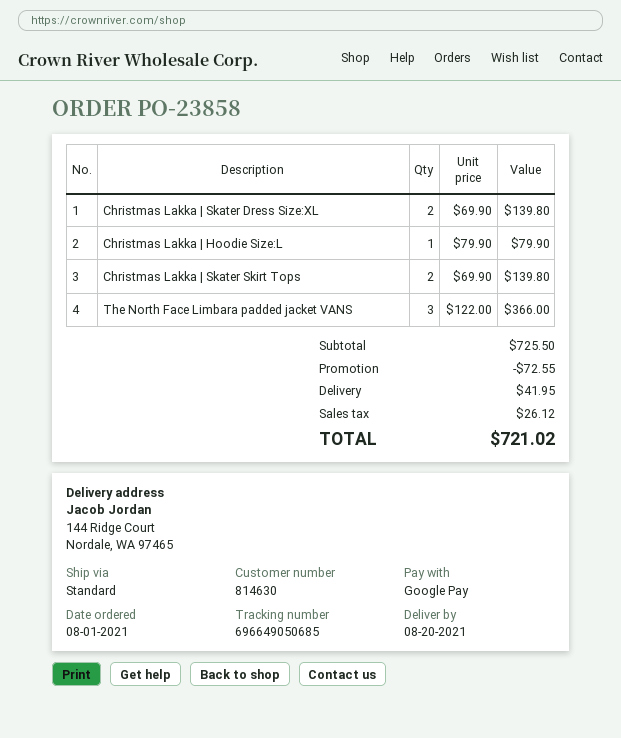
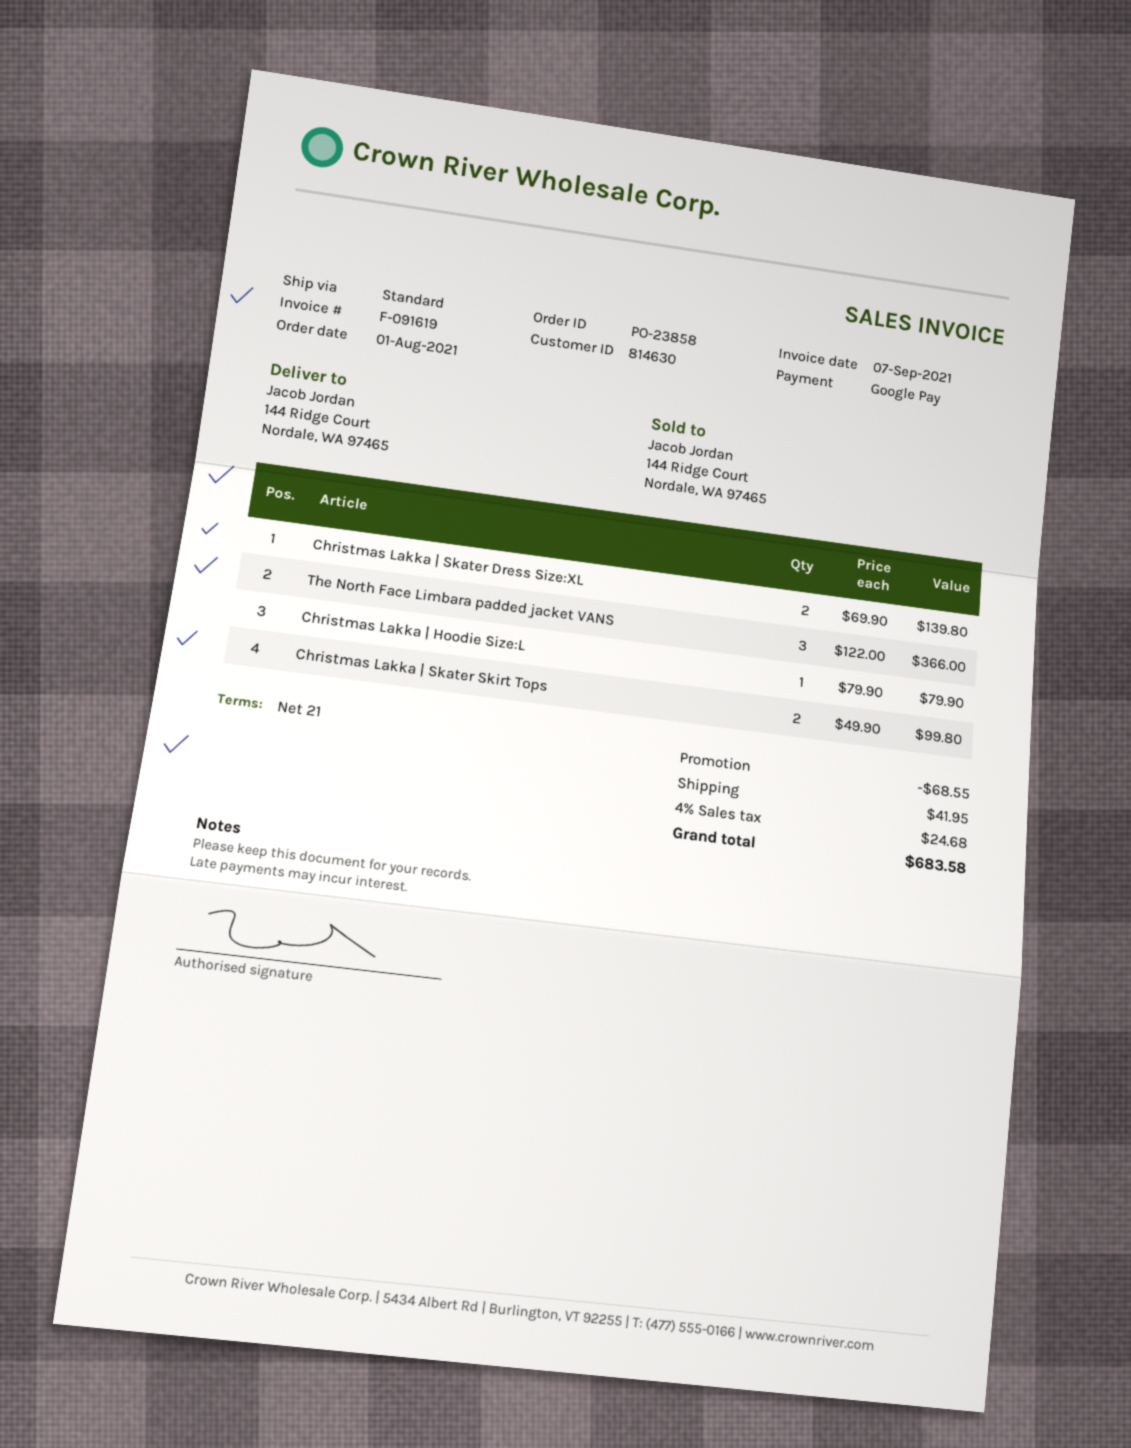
Christmas Lakka | Skater Skirt Tops: 2 x 69.90 = 139.80 -> 2 x 49.90 = 99.80
discount: 72.55 -> 68.55
tax: 26.12 -> 24.68
total: 721.02 -> 683.58

